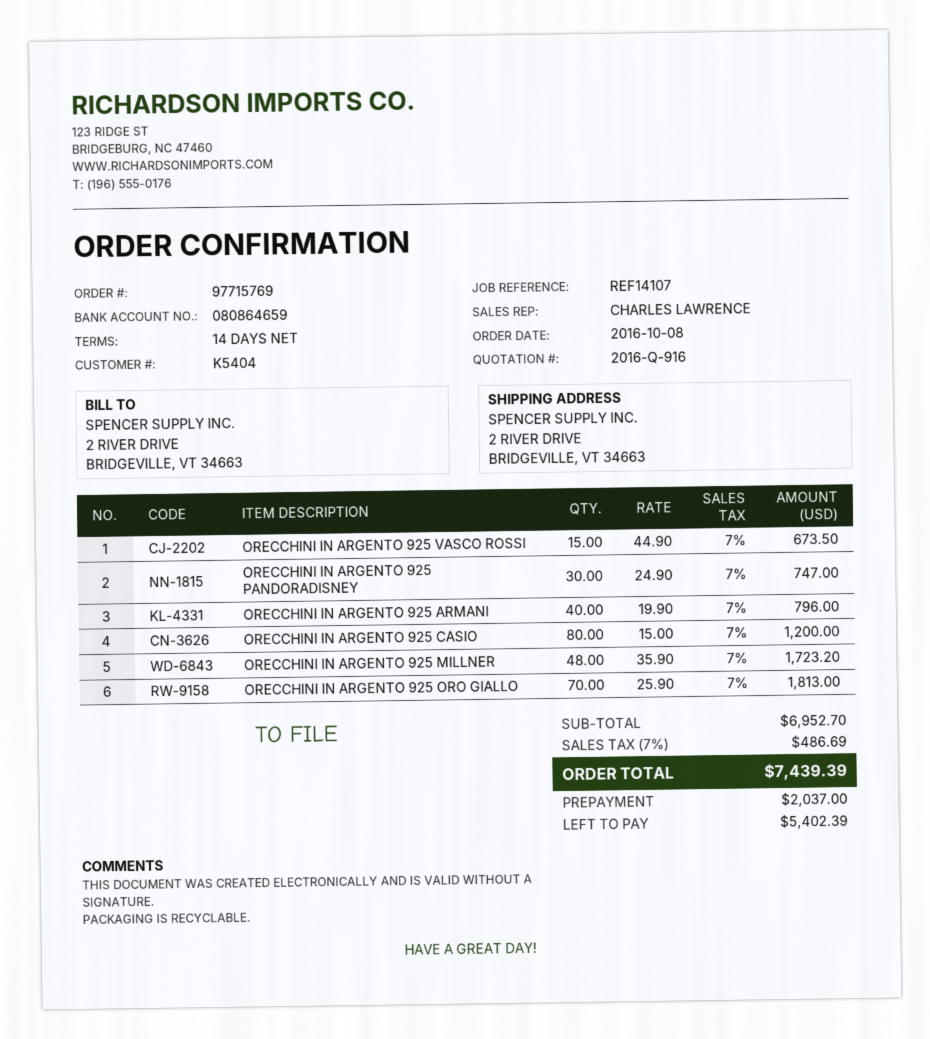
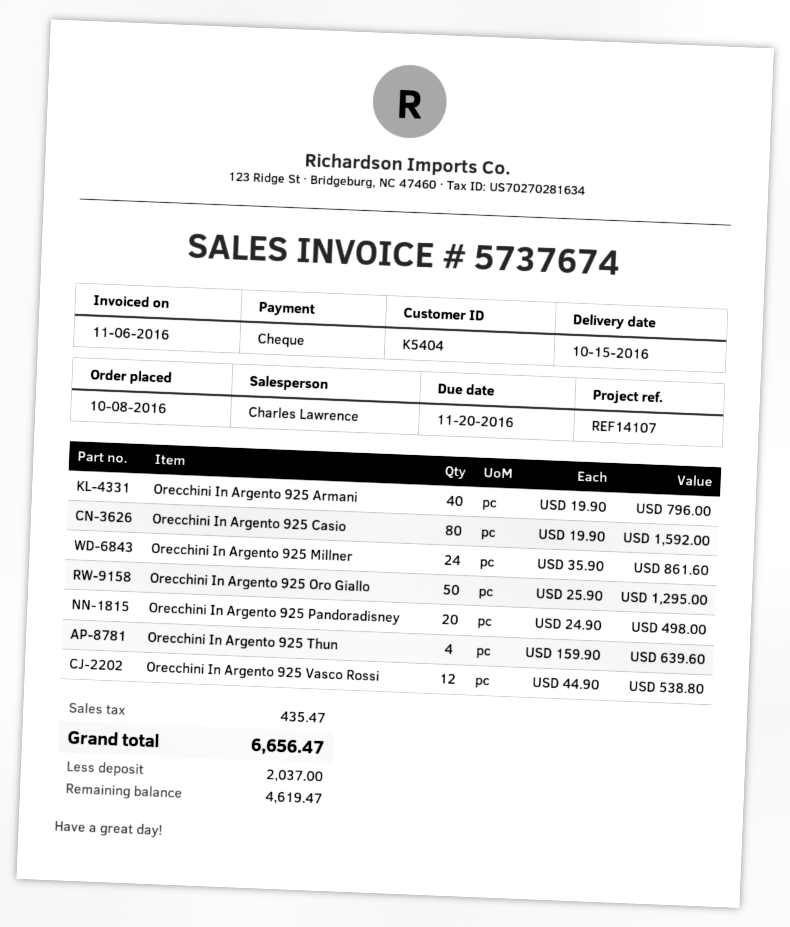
ORECCHINI IN ARGENTO 925 VASCO ROSSI: 15 x 44.90 = 673.50 -> 12 x 44.90 = 538.80
ORECCHINI IN ARGENTO 925 PANDORADISNEY: 30 x 24.90 = 747.00 -> 20 x 24.90 = 498.00
ORECCHINI IN ARGENTO 925 CASIO: 80 x 15.00 = 1200.00 -> 80 x 19.90 = 1592.00
ORECCHINI IN ARGENTO 925 MILLNER: 48 x 35.90 = 1723.20 -> 24 x 35.90 = 861.60
ORECCHINI IN ARGENTO 925 ORO GIALLO: 70 x 25.90 = 1813.00 -> 50 x 25.90 = 1295.00
Orecchini In Argento 925 Thun: none -> 4 x 159.90 = 639.60
tax: 486.69 -> 435.47
total: 7439.39 -> 6656.47
balance: 5402.39 -> 4619.47

